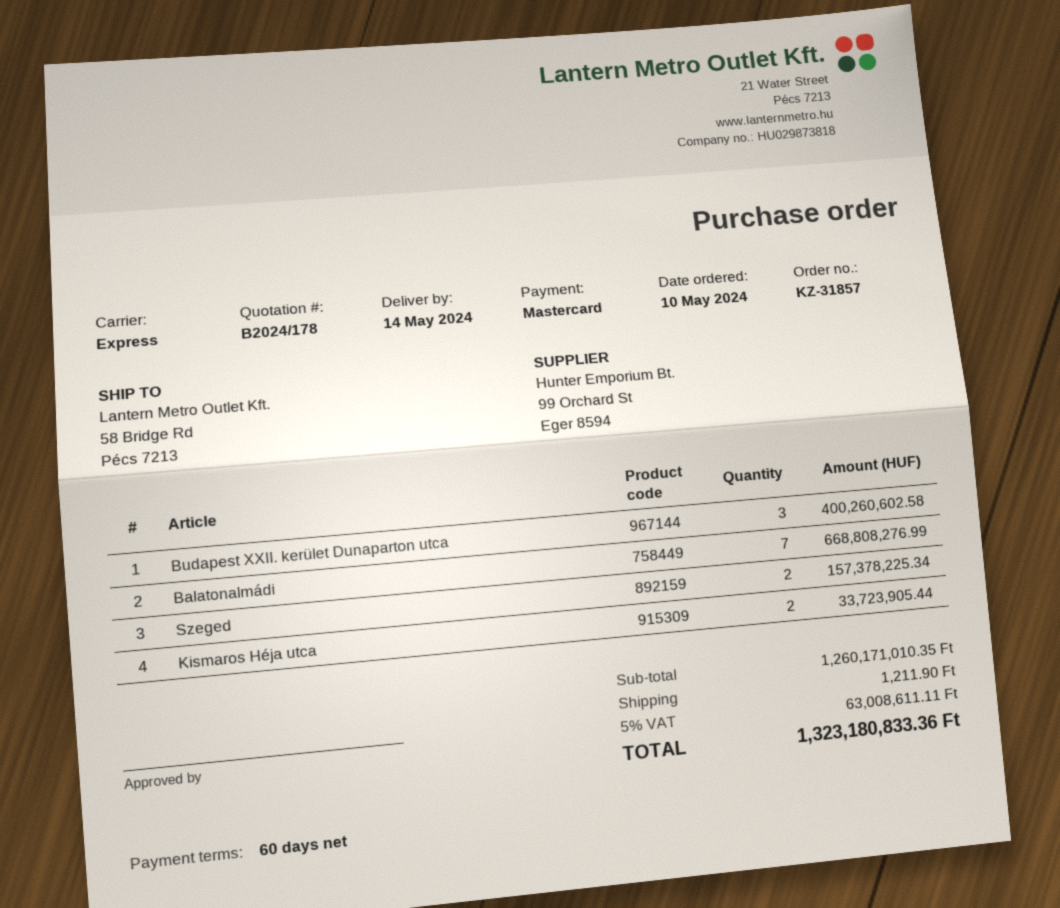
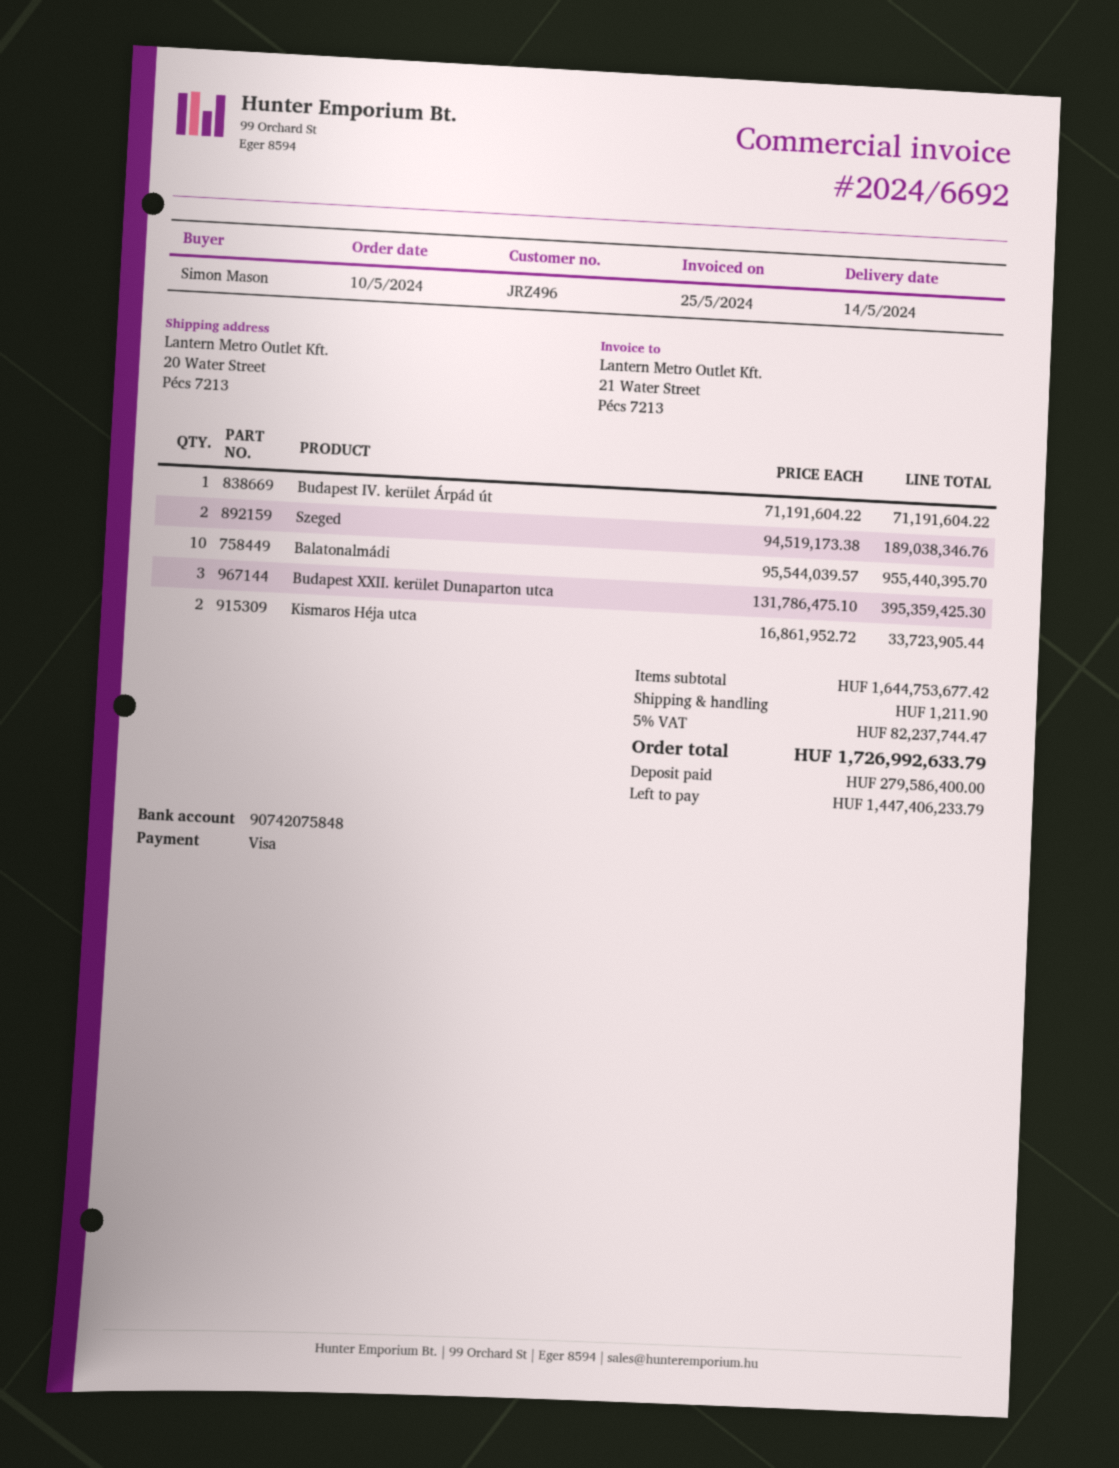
payment method: Mastercard -> Visa
ship to: 58 Bridge Rd, Pécs 7213 -> 20 Water Street, Pécs 7213
Budapest XXII. kerület Dunaparton utca: 3 for 400260602.58 -> 3 for 395359425.30
Balatonalmádi: 7 for 668808276.99 -> 10 for 955440395.70
Szeged: 2 for 157378225.34 -> 2 for 189038346.76
Budapest IV. kerület Árpád út: none -> 1 for 71191604.22
subtotal: 1260171010.35 -> 1644753677.42
tax: 5% = 63008611.11 -> 5% = 82237744.47
total: 1323180833.36 -> 1726992633.79

